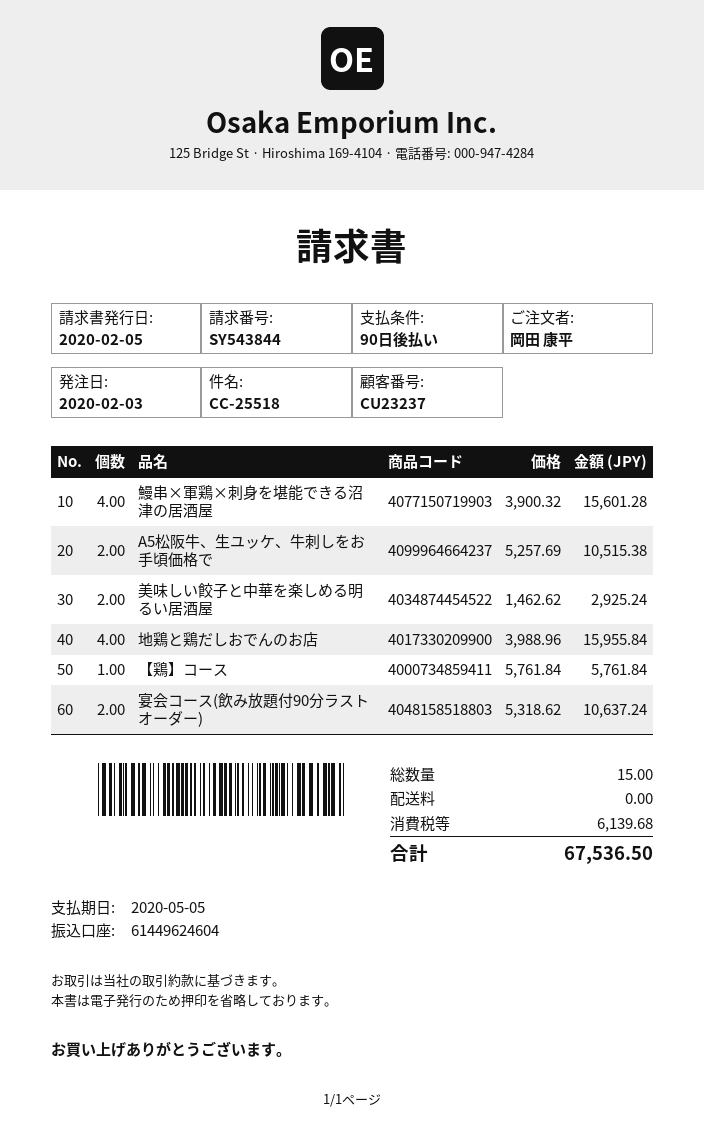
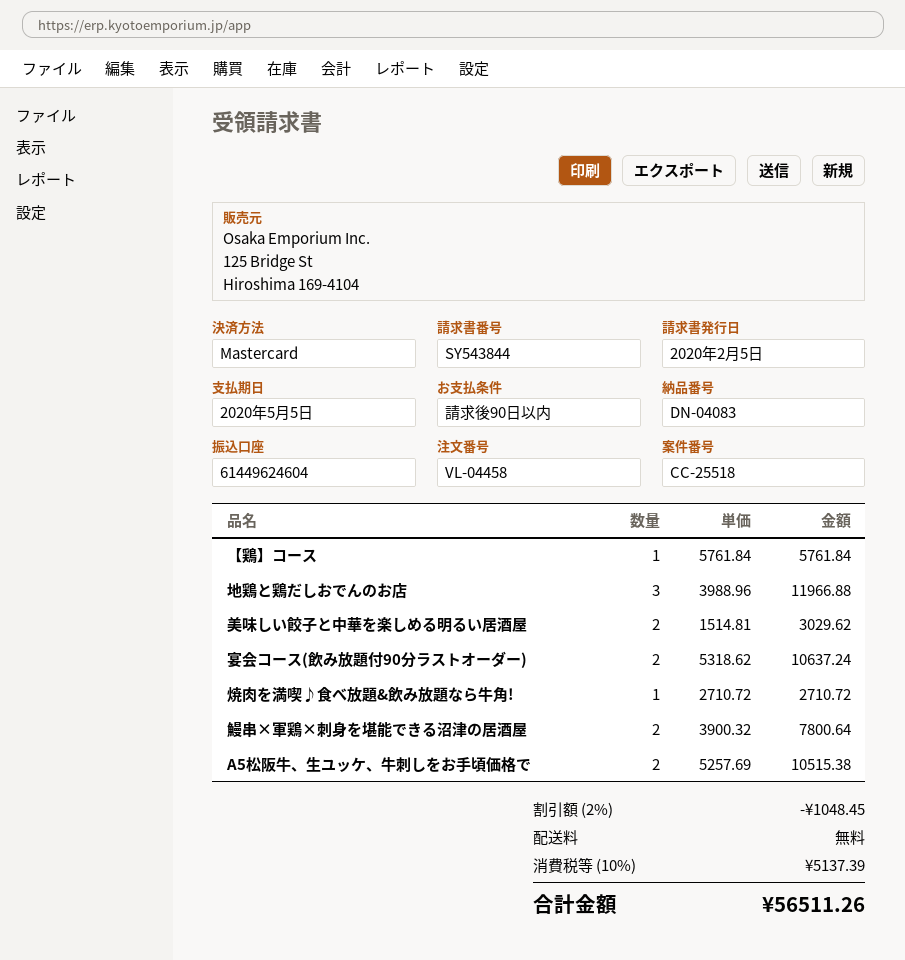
鰻串×軍鶏×刺身を堪能できる沼津の居酒屋: 4 x 3900.32 = 15601.28 -> 2 x 3900.32 = 7800.64
美味しい餃子と中華を楽しめる明るい居酒屋: 2 x 1462.62 = 2925.24 -> 2 x 1514.81 = 3029.62
地鶏と鶏だしおでんのお店: 4 x 3988.96 = 15955.84 -> 3 x 3988.96 = 11966.88
焼肉を満喫♪食べ放題&飲み放題なら牛角!: none -> 1 x 2710.72 = 2710.72
discount: none -> 2% = 1048.45
tax: 6139.68 -> 5137.39
total: 67536.50 -> 56511.26

